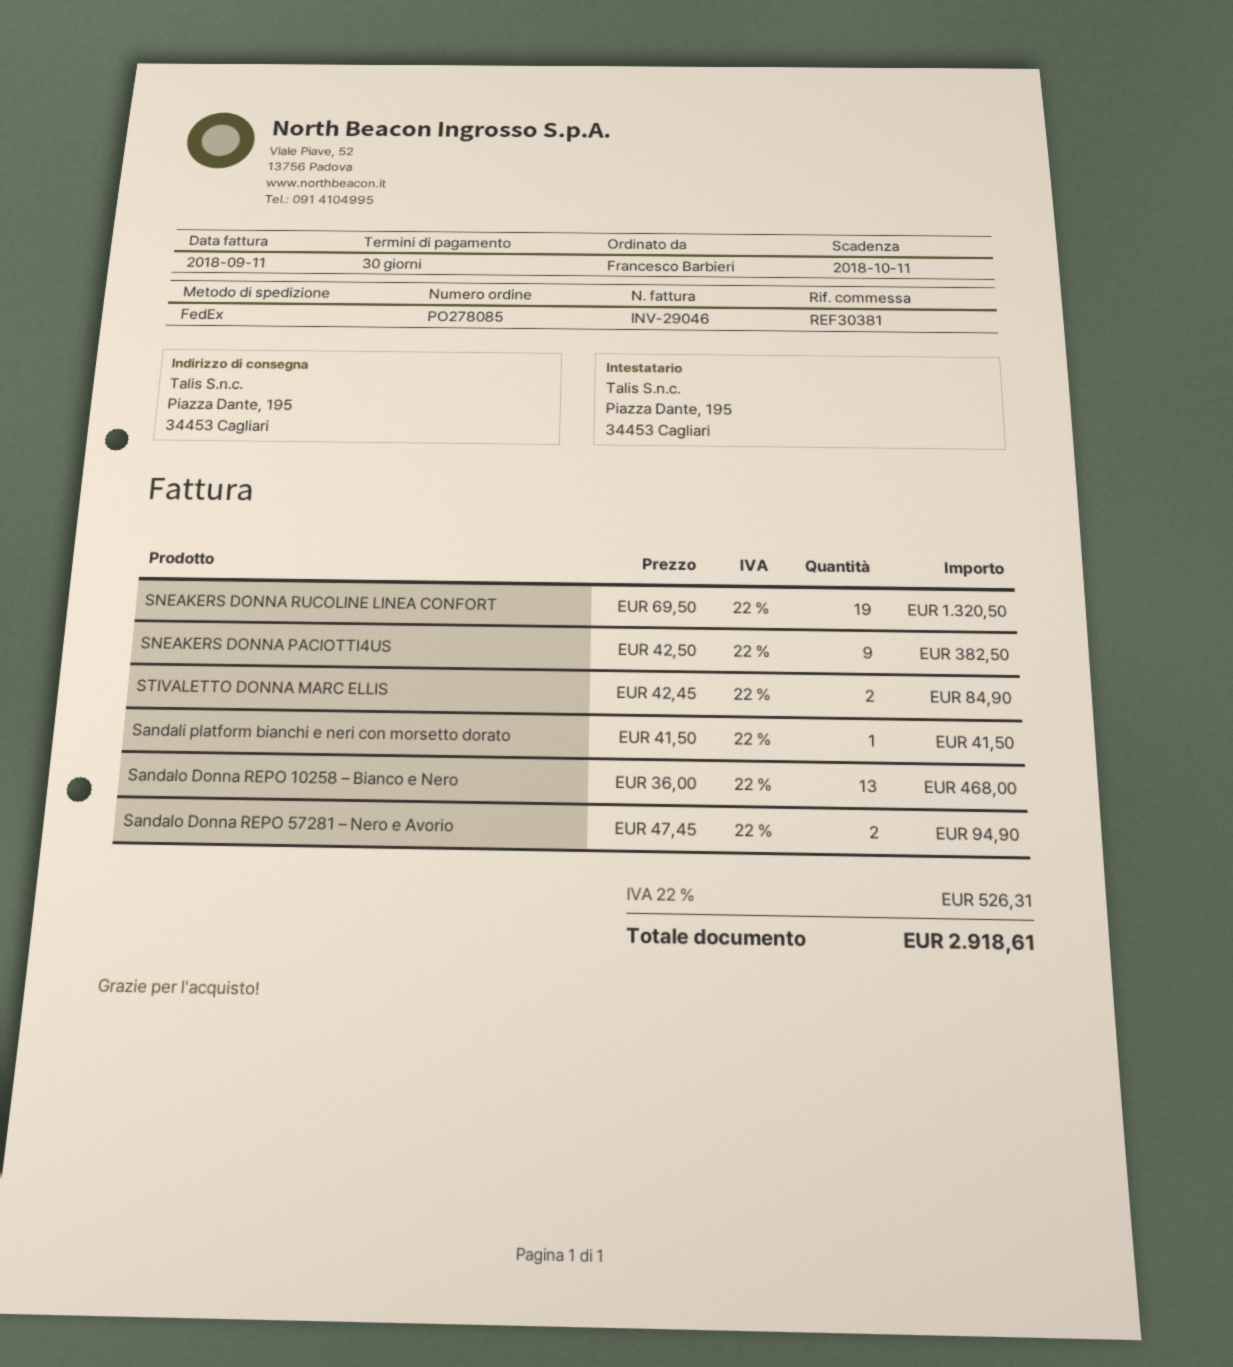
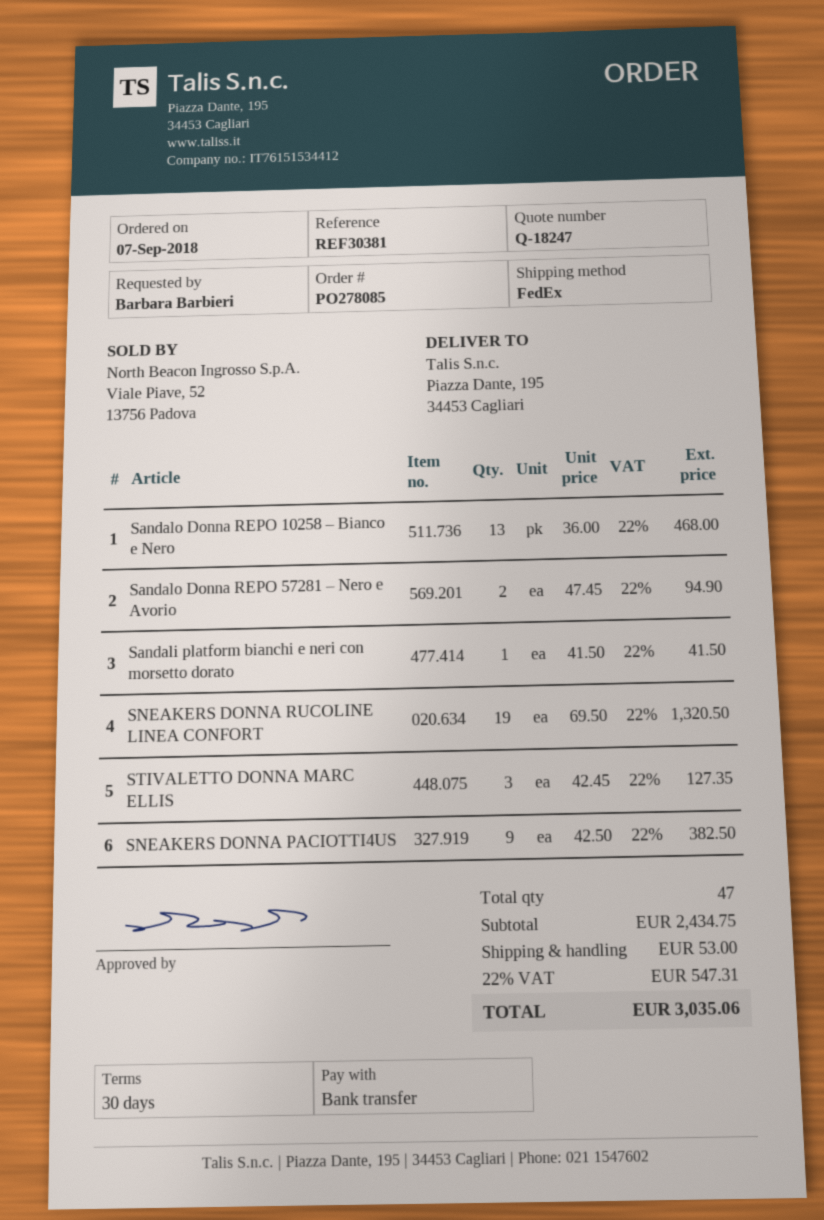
ordered by: Francesco Barbieri -> Barbara Barbieri
STIVALETTO DONNA MARC ELLIS: 2 x 42.45 = 84.90 -> 3 x 42.45 = 127.35
shipping: none -> 53.00
tax: 22% = 526.31 -> 22% = 547.31
total: 2918.61 -> 3035.06

